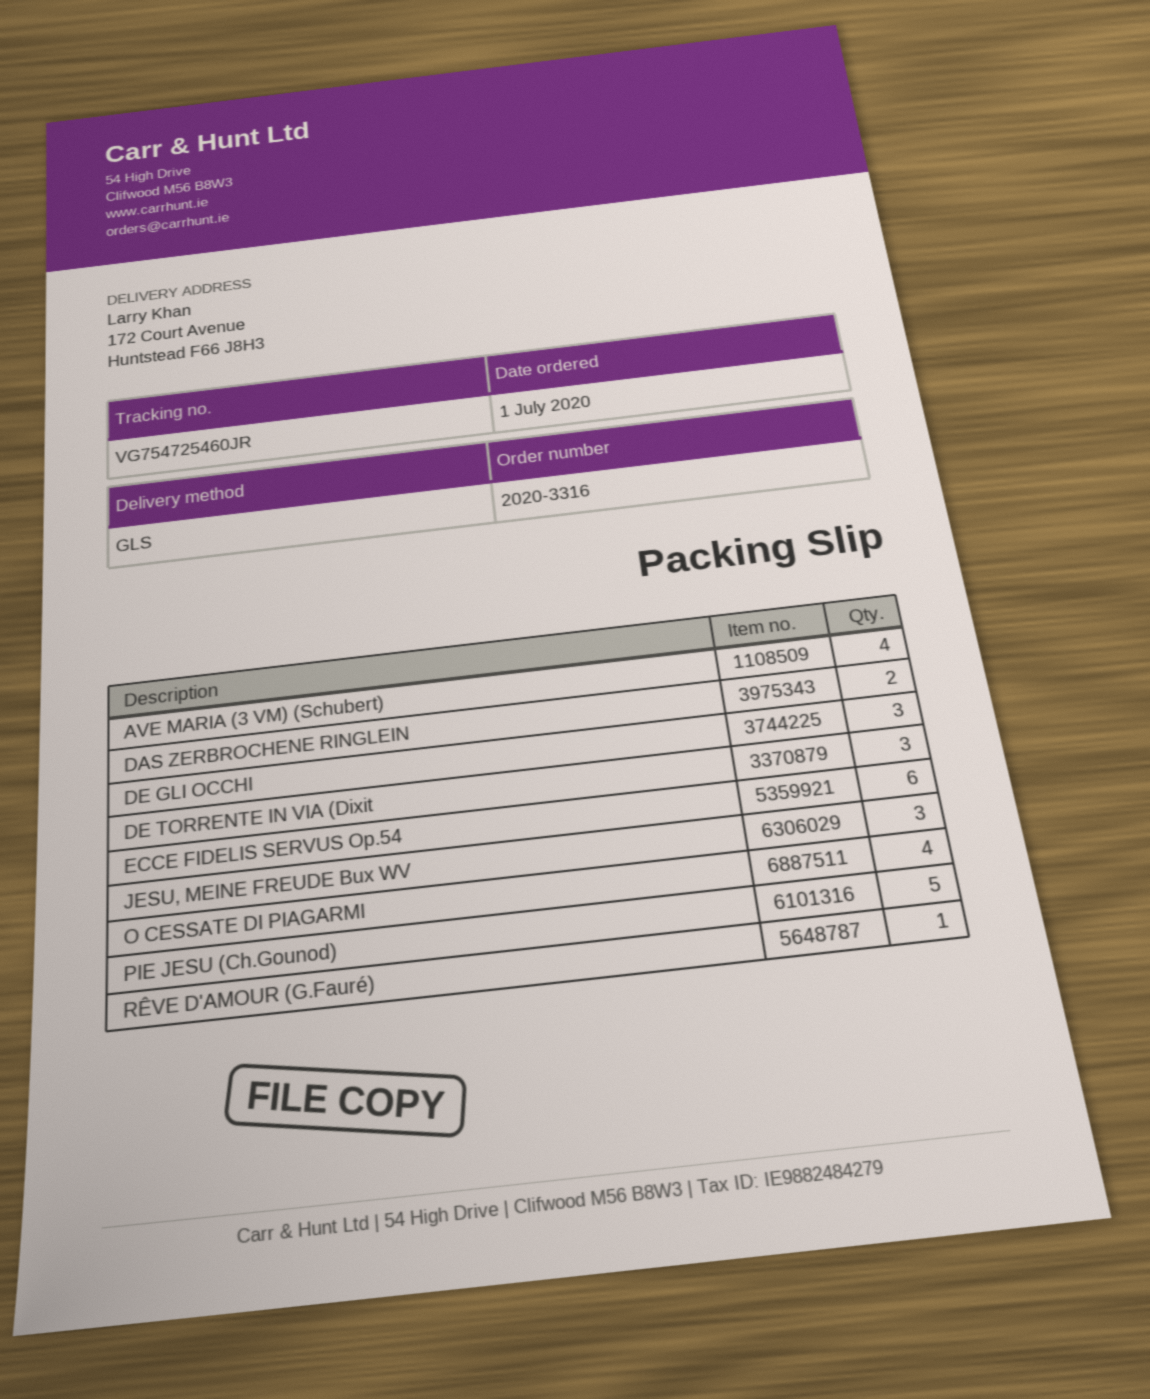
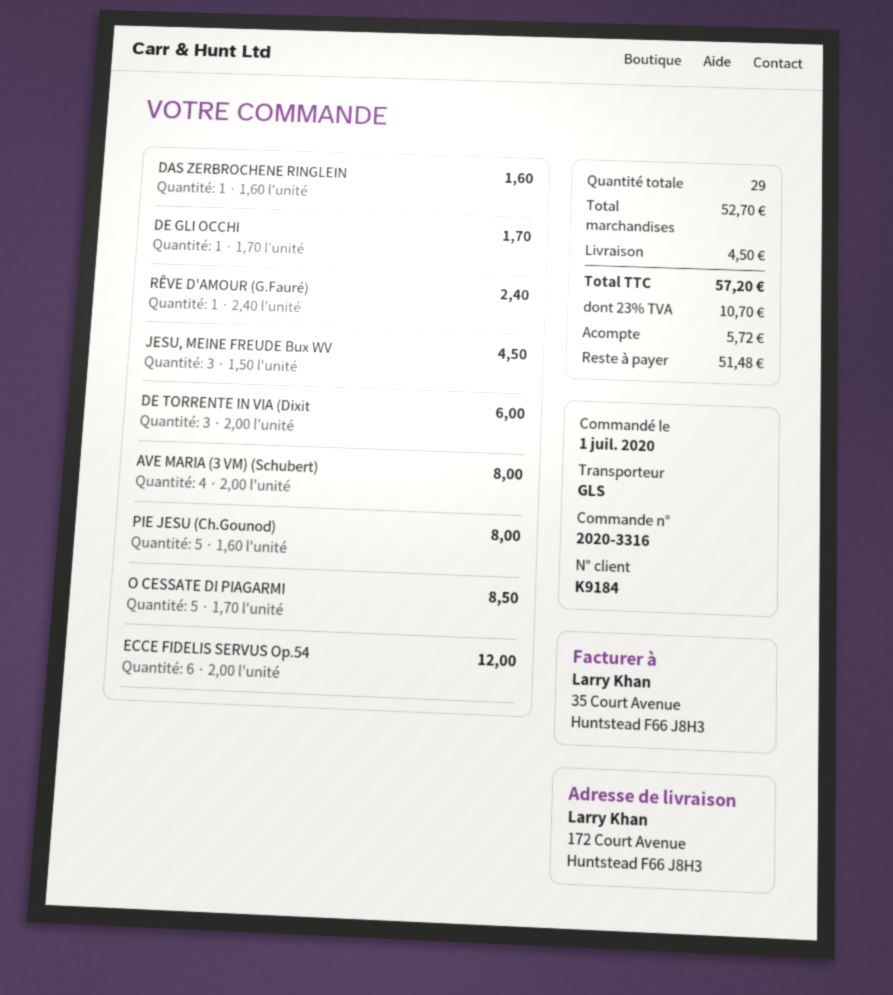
DAS ZERBROCHENE RINGLEIN: 2 -> 1
DE GLI OCCHI: 3 -> 1
O CESSATE DI PIAGARMI: 4 -> 5

